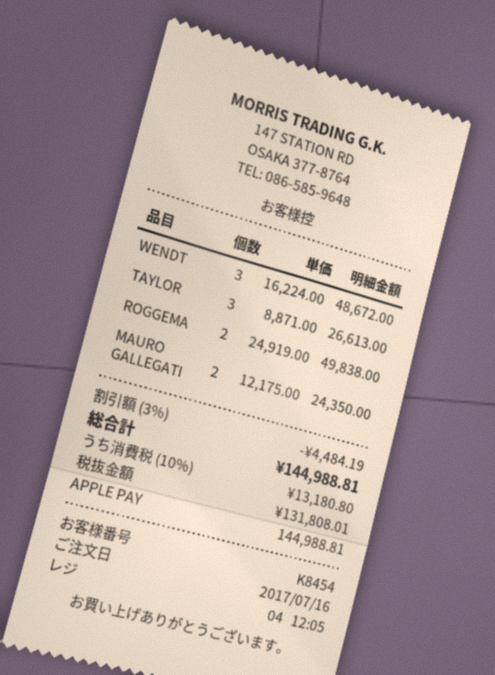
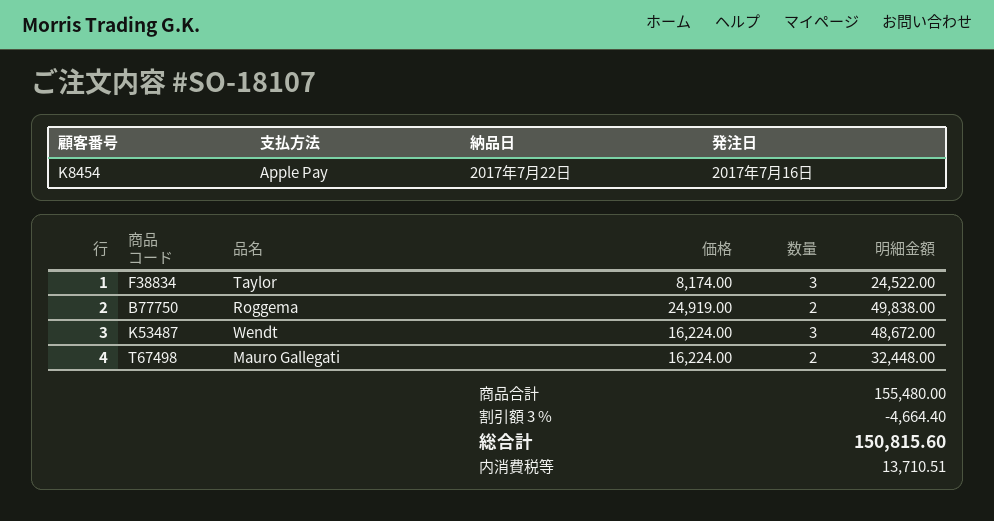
TAYLOR: 3 x 8871.00 = 26613.00 -> 3 x 8174.00 = 24522.00
MAURO GALLEGATI: 2 x 12175.00 = 24350.00 -> 2 x 16224.00 = 32448.00
discount: 3% = 4484.19 -> 3% = 4664.40
tax: 13180.80 -> 13710.51
total: 144988.81 -> 150815.60

